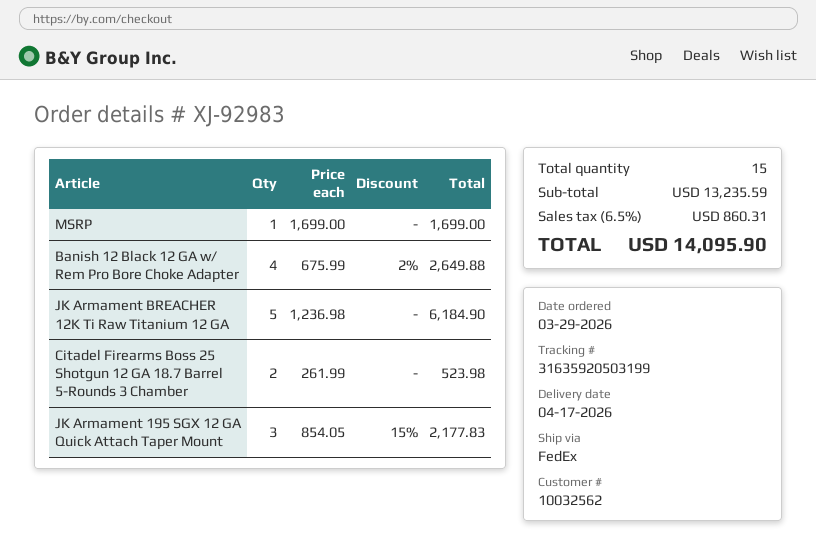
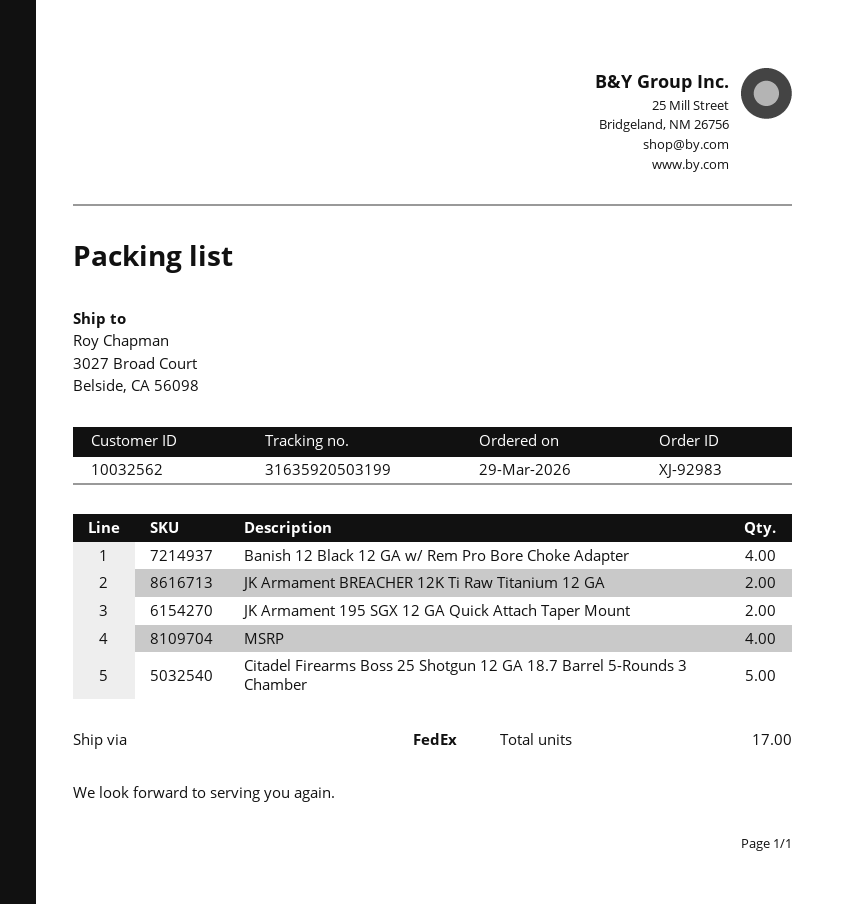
MSRP: 1 -> 4
JK Armament BREACHER 12K Ti Raw Titanium 12 GA: 5 -> 2
Citadel Firearms Boss 25 Shotgun 12 GA 18.7 Barrel 5-Rounds 3 Chamber: 2 -> 5
JK Armament 195 SGX 12 GA Quick Attach Taper Mount: 3 -> 2
total quantity: 15 -> 17

